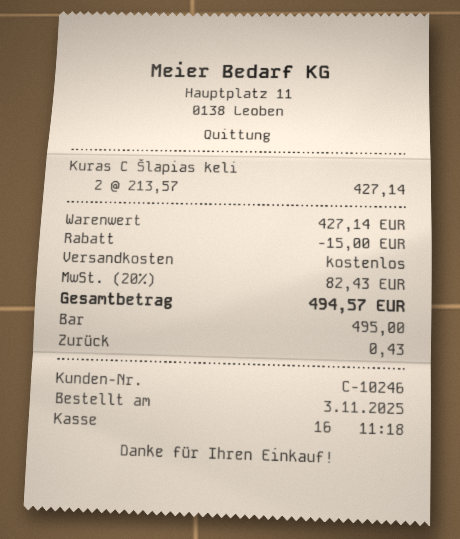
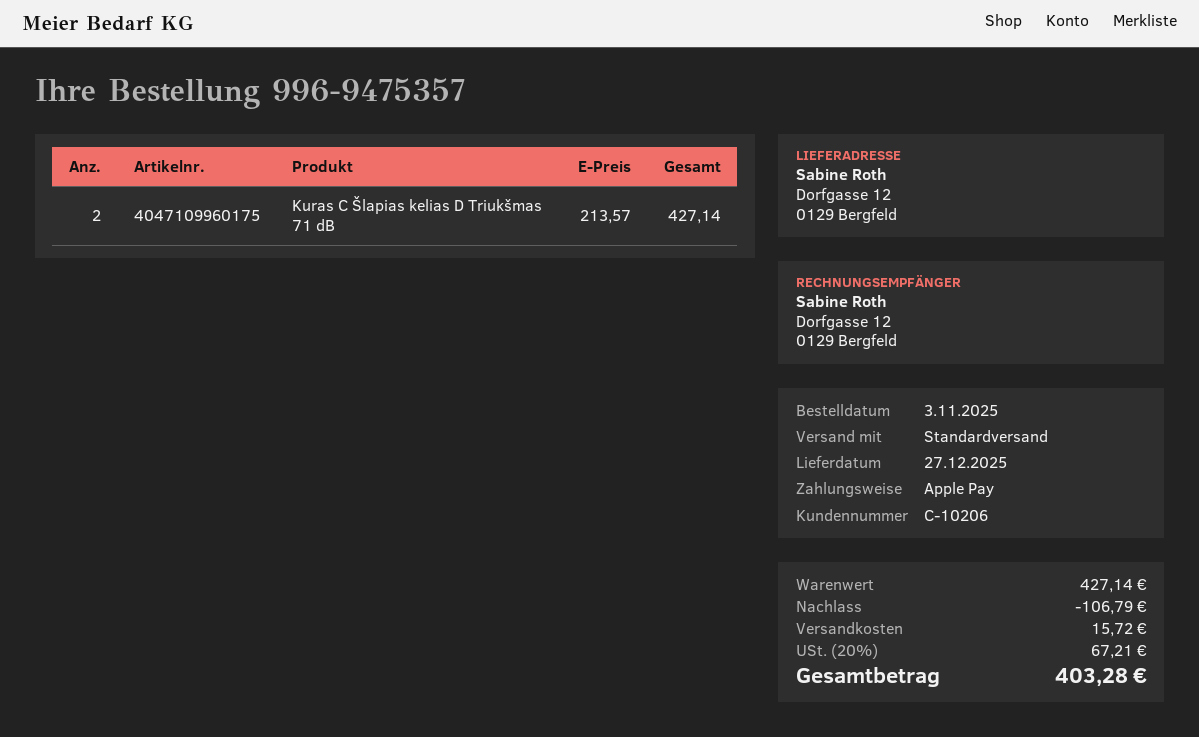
customer number: C-10246 -> C-10206
payment method: cash -> Apple Pay
discount: 15.00 -> 106.79
shipping: 0.00 -> 15.72
tax: 20% = 82.43 -> 20% = 67.21
total: 494.57 -> 403.28

